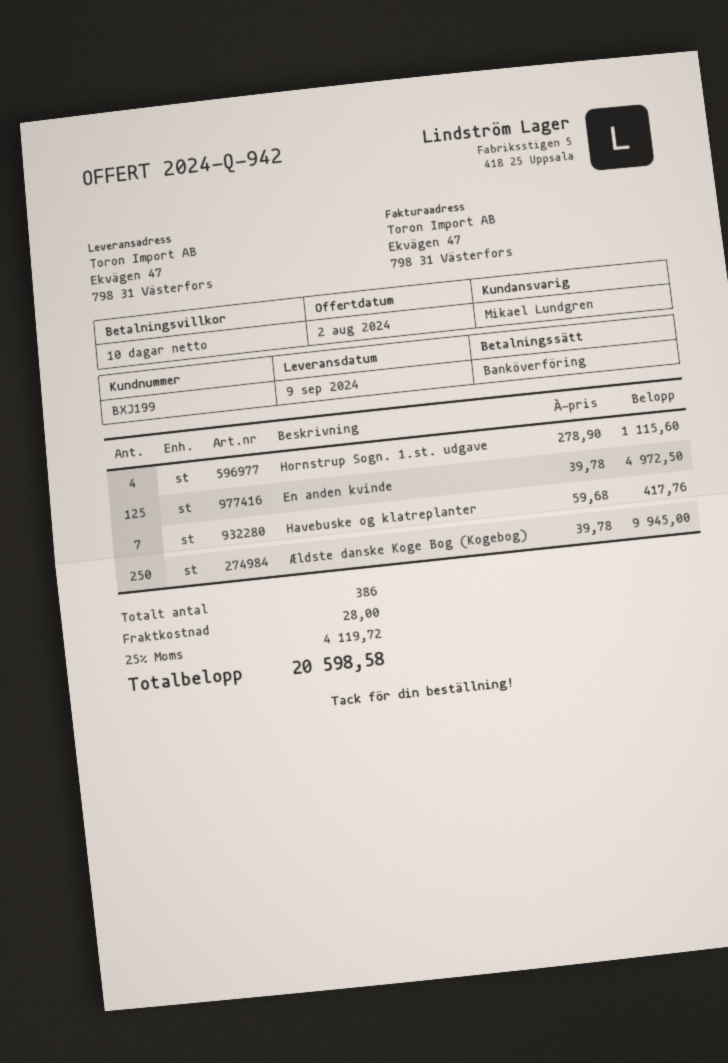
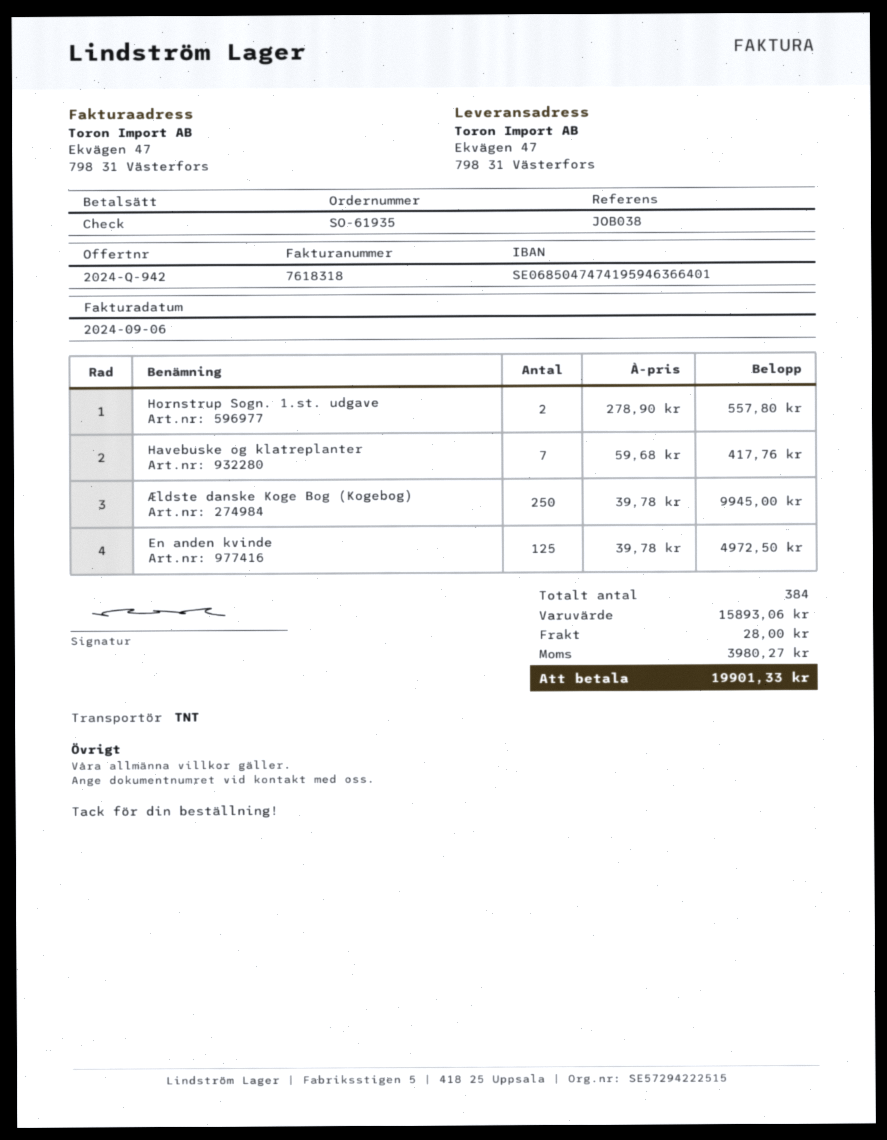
payment method: bank transfer -> cheque
Hornstrup Sogn. 1.st. udgave: 4 x 278.90 = 1115.60 -> 2 x 278.90 = 557.80
total quantity: 386 -> 384
tax: 4119.72 -> 3980.27
total: 20598.58 -> 19901.33

